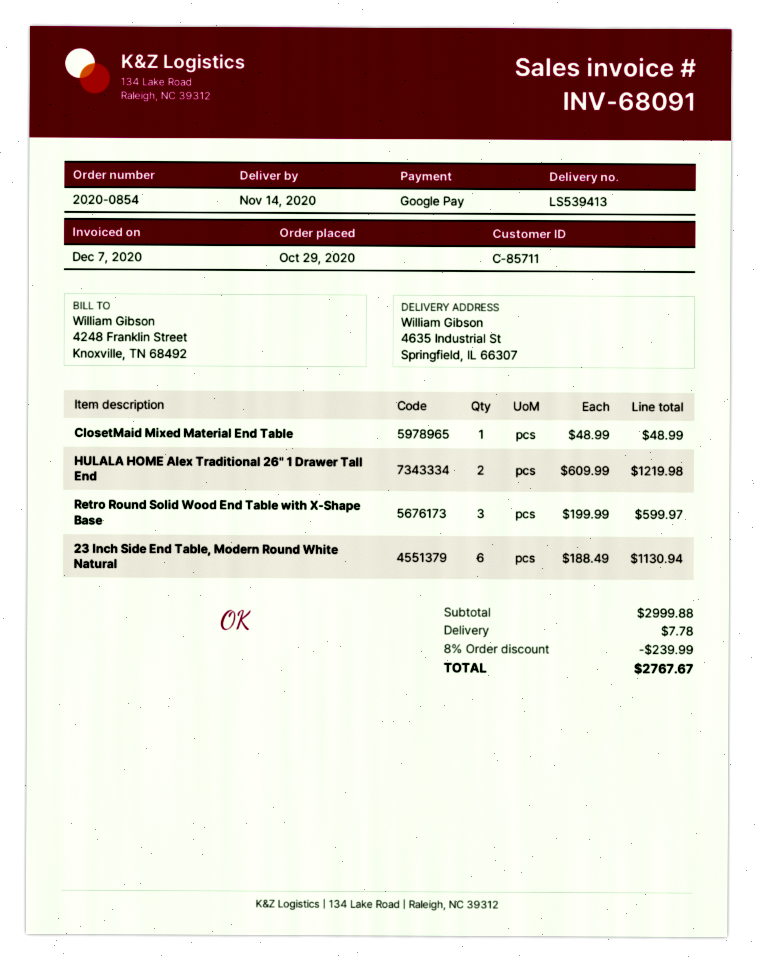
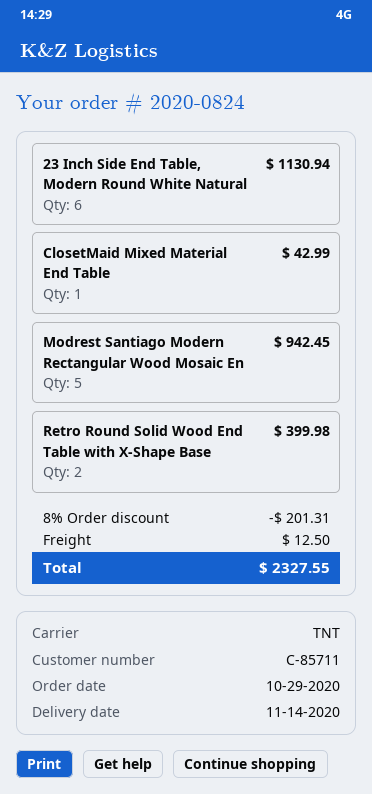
order number: 2020-0854 -> 2020-0824
ClosetMaid Mixed Material End Table: 1 for 48.99 -> 1 for 42.99
HULALA HOME Alex Traditional 26" 1 Drawer Tall End: 2 for 1219.98 -> none
Retro Round Solid Wood End Table with X-Shape Base: 3 for 599.97 -> 2 for 399.98
Modrest Santiago Modern Rectangular Wood Mosaic En: none -> 5 for 942.45
discount: 8% = 239.99 -> 8% = 201.31
shipping: 7.78 -> 12.50
total: 2767.67 -> 2327.55

